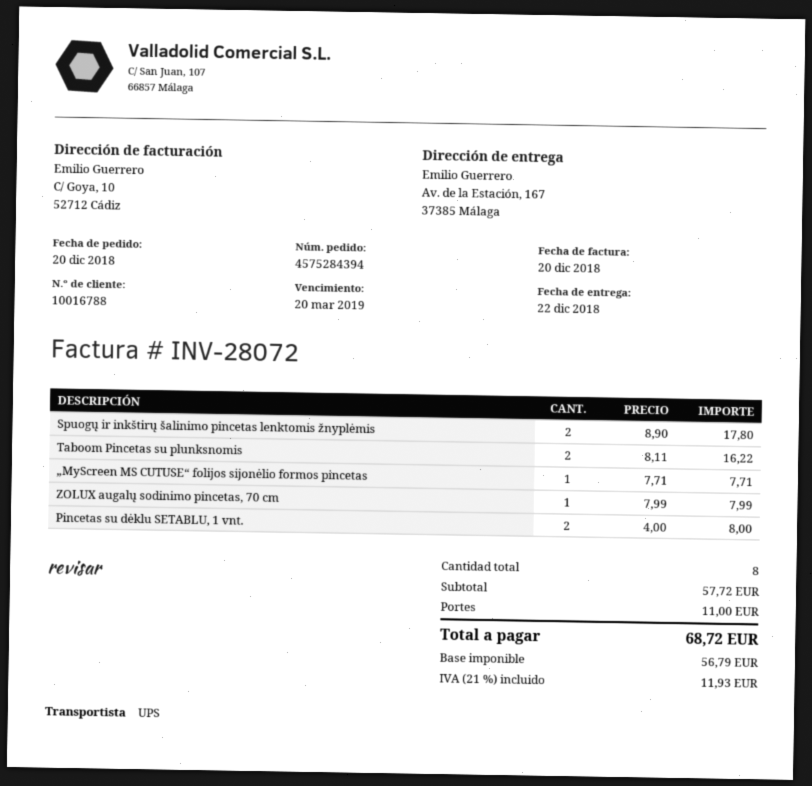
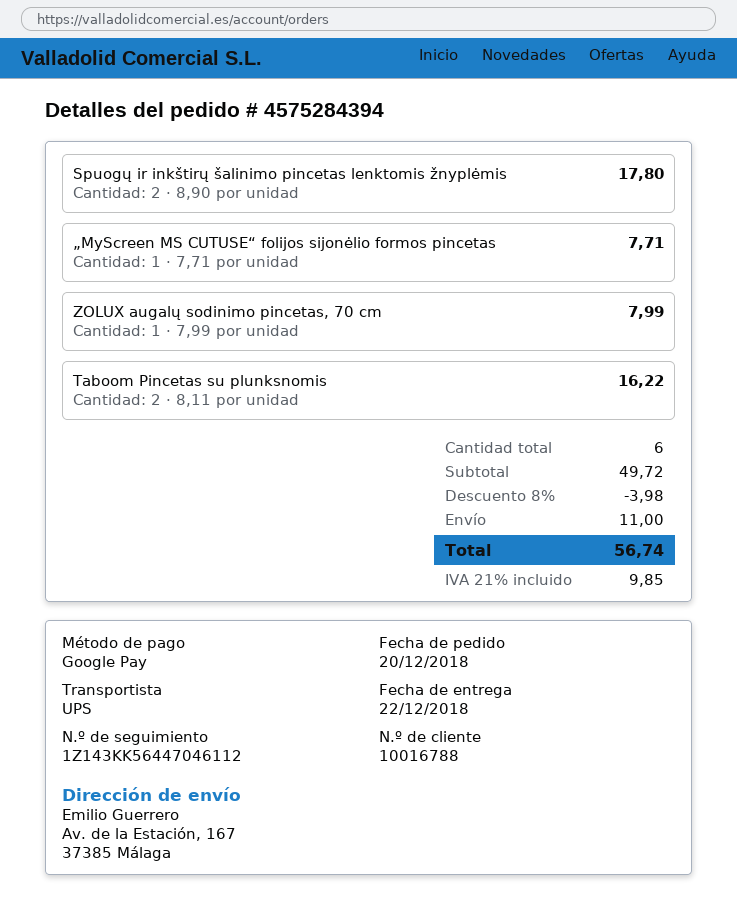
Pincetas su dėklu SETABLU, 1 vnt.: 2 x 4.00 = 8.00 -> none
total quantity: 8 -> 6
subtotal: 57.72 -> 49.72
discount: none -> 8% = 3.98
tax: 21% = 11.93 -> 21% = 9.85
total: 68.72 -> 56.74

